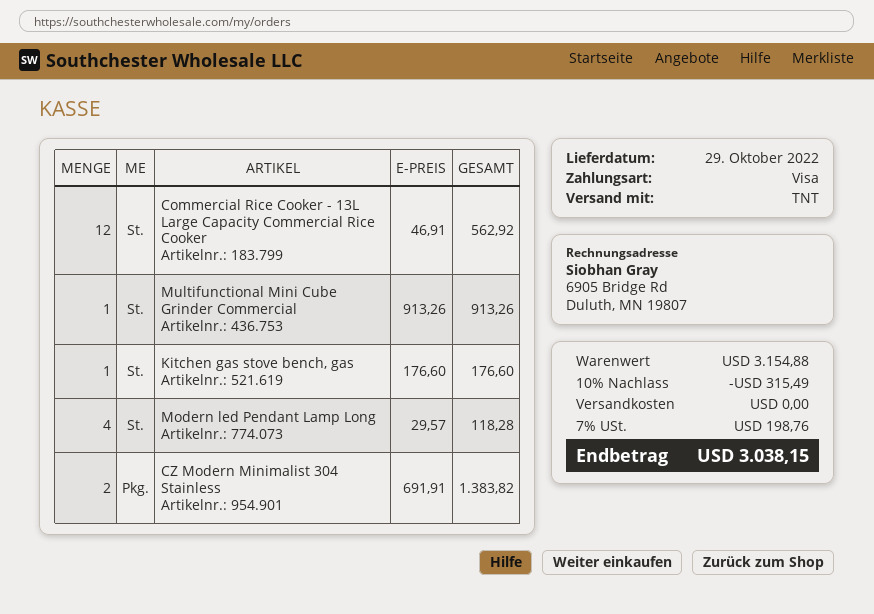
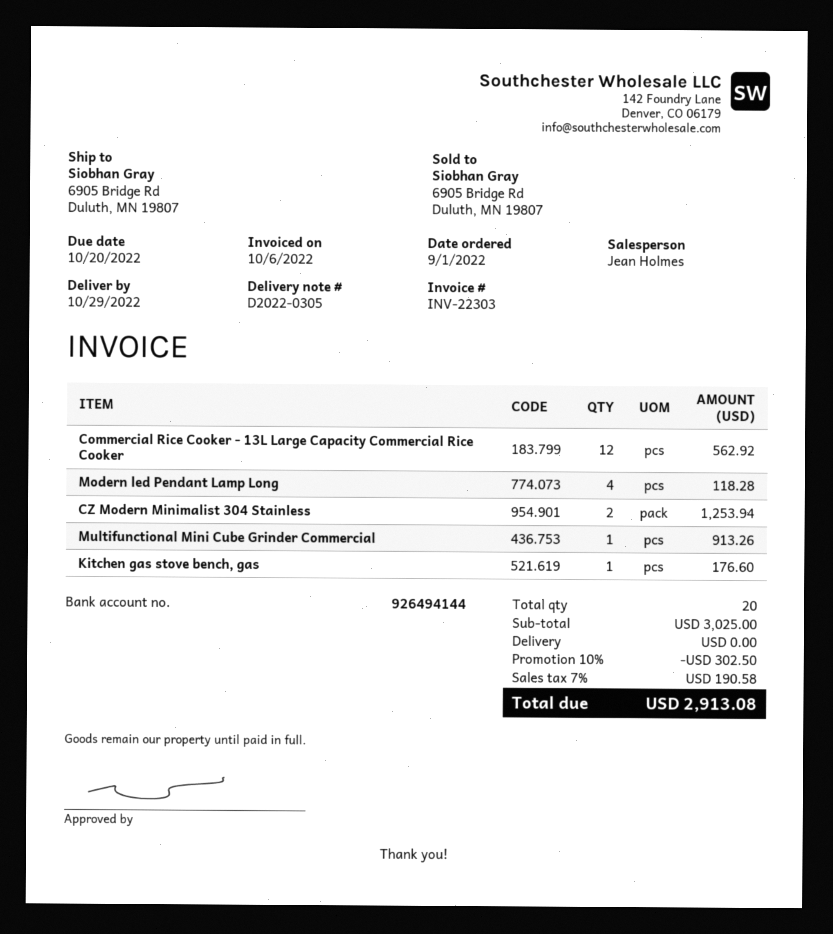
CZ Modern Minimalist 304 Stainless: 2 for 1383.82 -> 2 for 1253.94
subtotal: 3154.88 -> 3025.00
discount: 10% = 315.49 -> 10% = 302.50
tax: 7% = 198.76 -> 7% = 190.58
total: 3038.15 -> 2913.08

